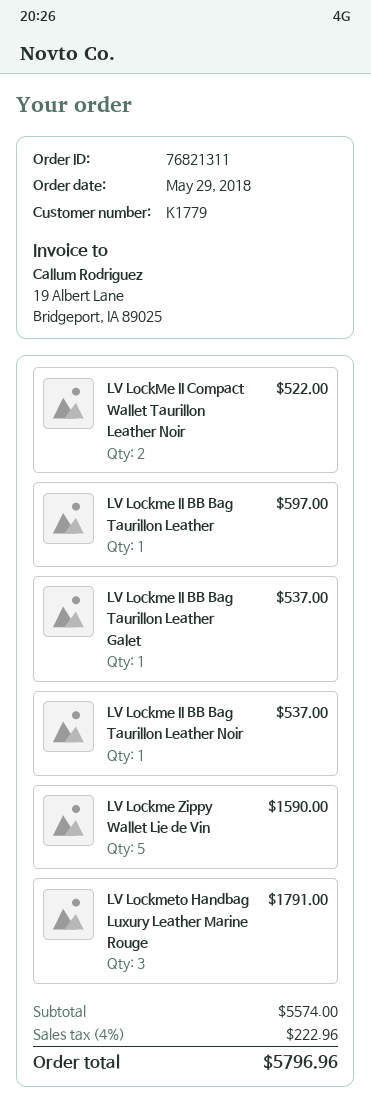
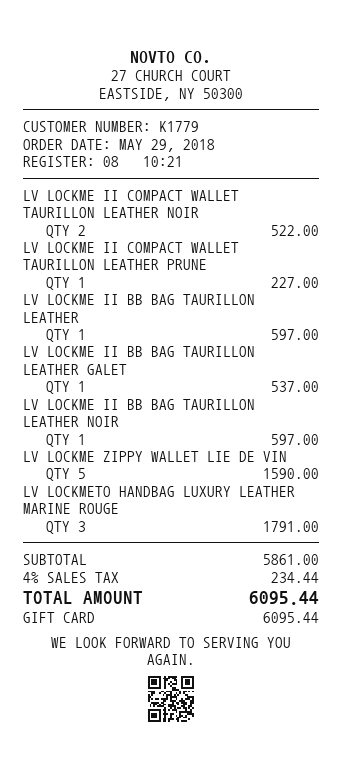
LV Lockme II BB Bag Taurillon Leather Noir: 1 for 537.00 -> 1 for 597.00
LV LOCKME II COMPACT WALLET TAURILLON LEATHER PRUNE: none -> 1 for 227.00
subtotal: 5574.00 -> 5861.00
tax: 4% = 222.96 -> 4% = 234.44
total: 5796.96 -> 6095.44

